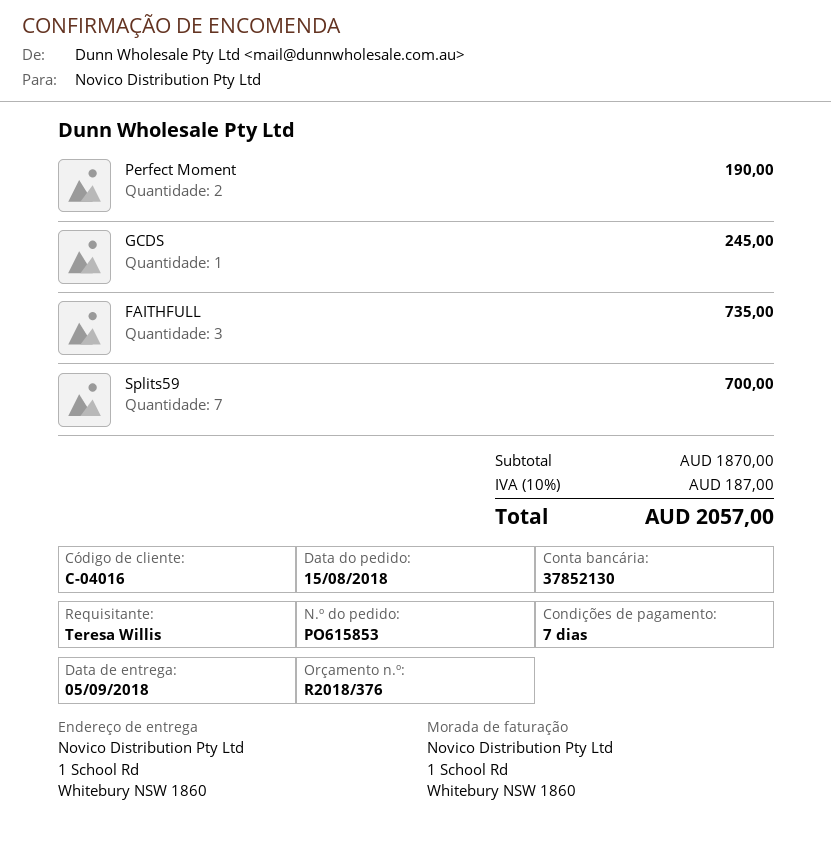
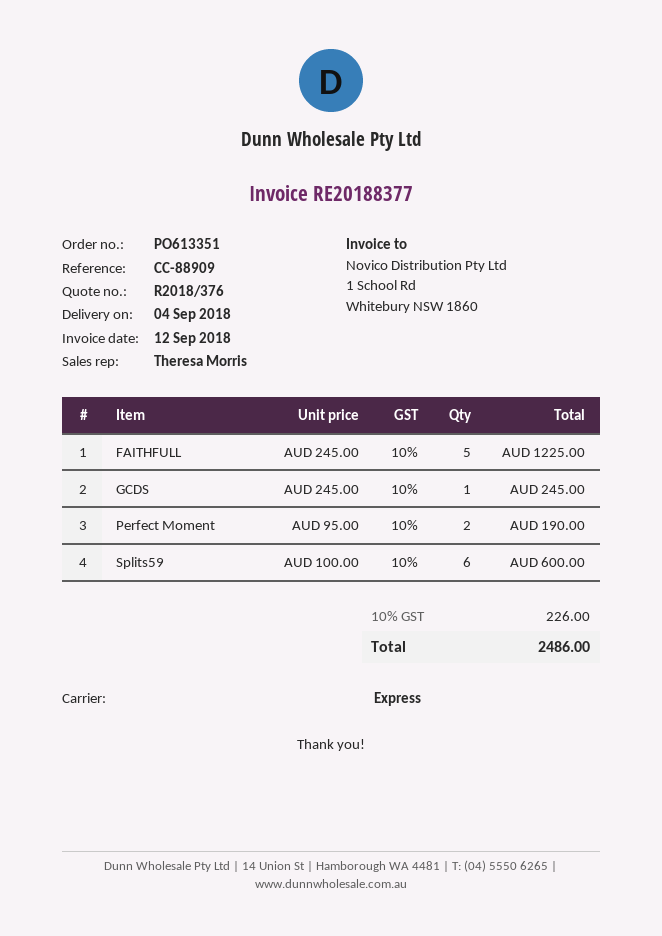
order number: PO615853 -> PO613351
delivery date: 2018-09-05 -> 2018-09-04
FAITHFULL: 3 for 735.00 -> 5 for 1225.00
Splits59: 7 for 700.00 -> 6 for 600.00
tax: 10% = 187.00 -> 10% = 226.00
total: 2057.00 -> 2486.00

